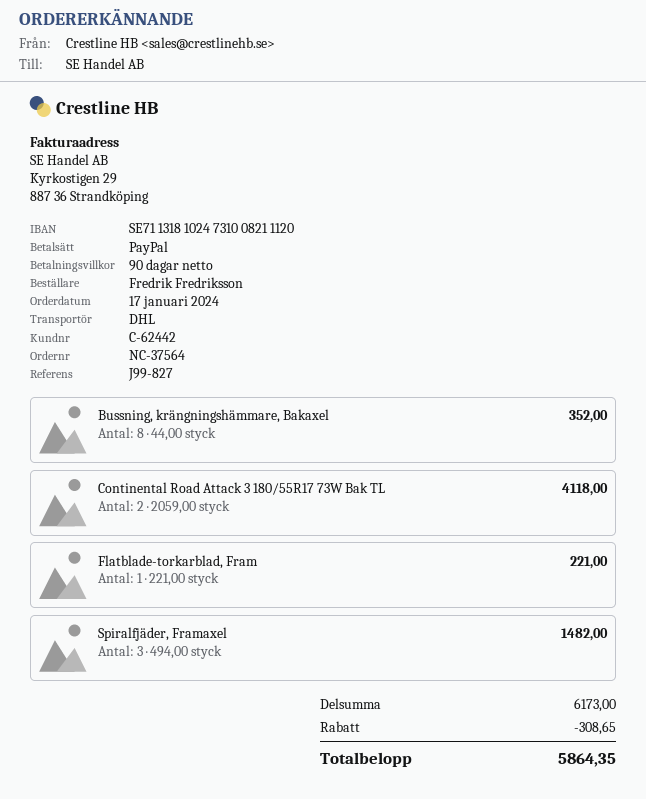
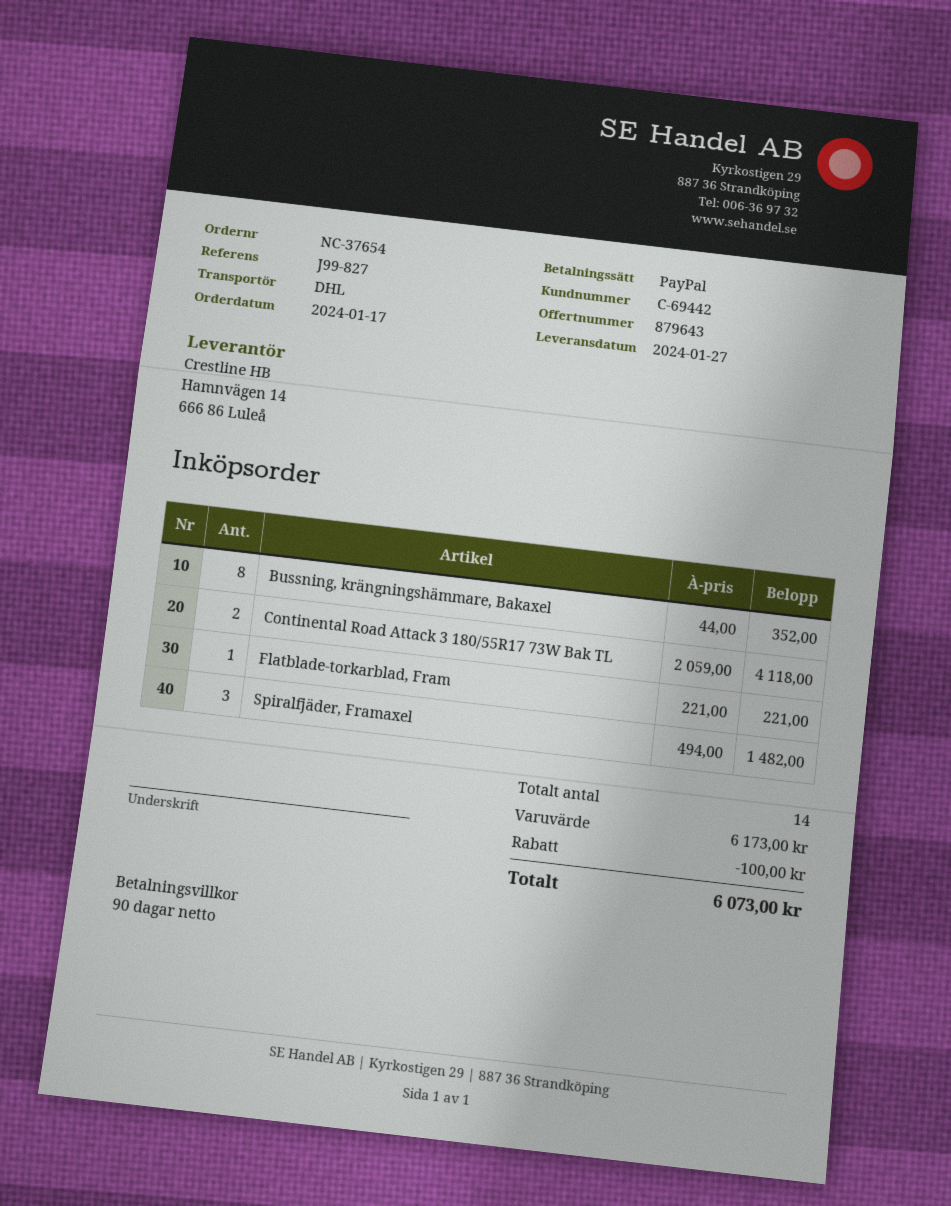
order number: NC-37564 -> NC-37654
customer number: C-62442 -> C-69442
discount: 308.65 -> 100.00
total: 5864.35 -> 6073.00

